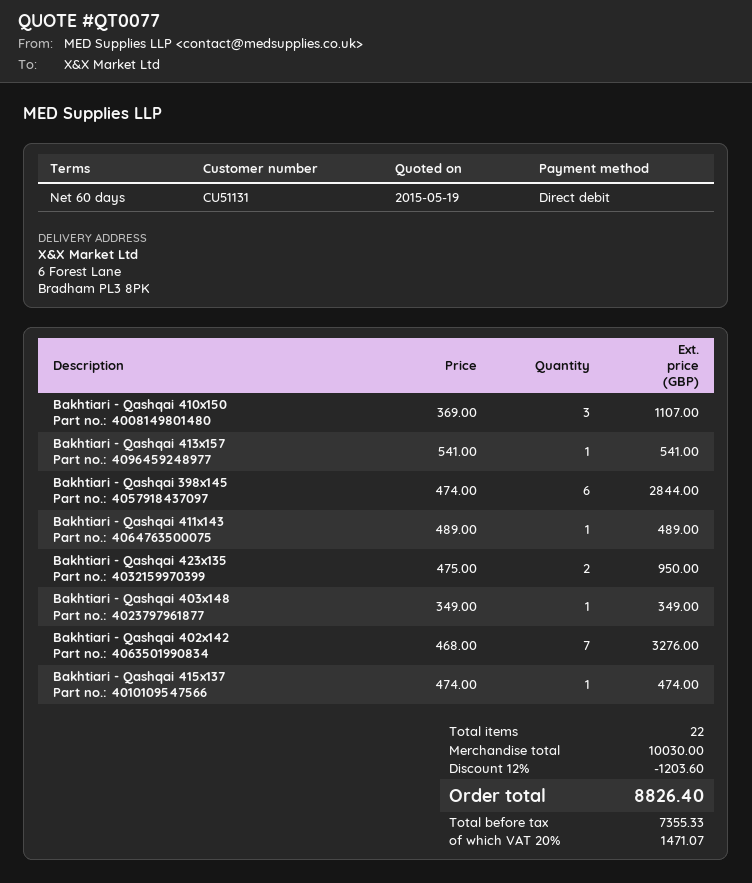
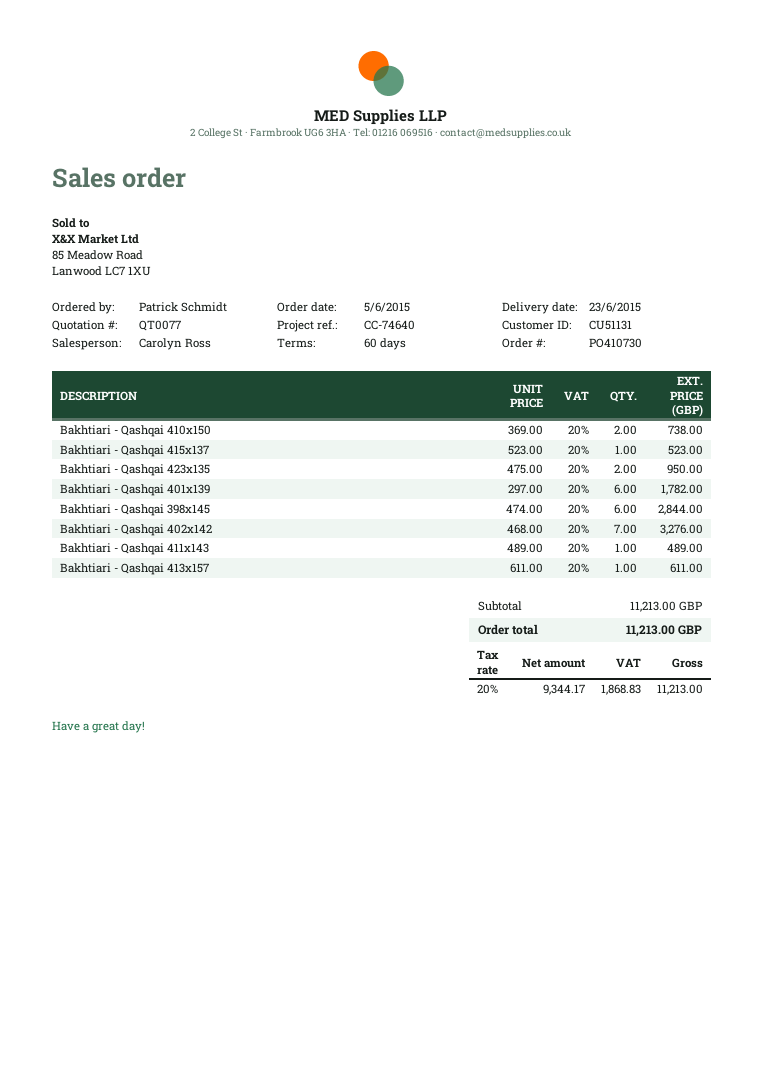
Bakhtiari - Qashqai 410x150: 3 x 369.00 = 1107.00 -> 2 x 369.00 = 738.00
Bakhtiari - Qashqai 413x157: 1 x 541.00 = 541.00 -> 1 x 611.00 = 611.00
Bakhtiari - Qashqai 403x148: 1 x 349.00 = 349.00 -> none
Bakhtiari - Qashqai 415x137: 1 x 474.00 = 474.00 -> 1 x 523.00 = 523.00
Bakhtiari - Qashqai 401x139: none -> 6 x 297.00 = 1782.00
subtotal: 10030.00 -> 11213.00
discount: 12% = 1203.60 -> none
net: 7355.33 -> 9344.17
tax: 20% = 1471.07 -> 20% = 1868.83
total: 8826.40 -> 11213.00

